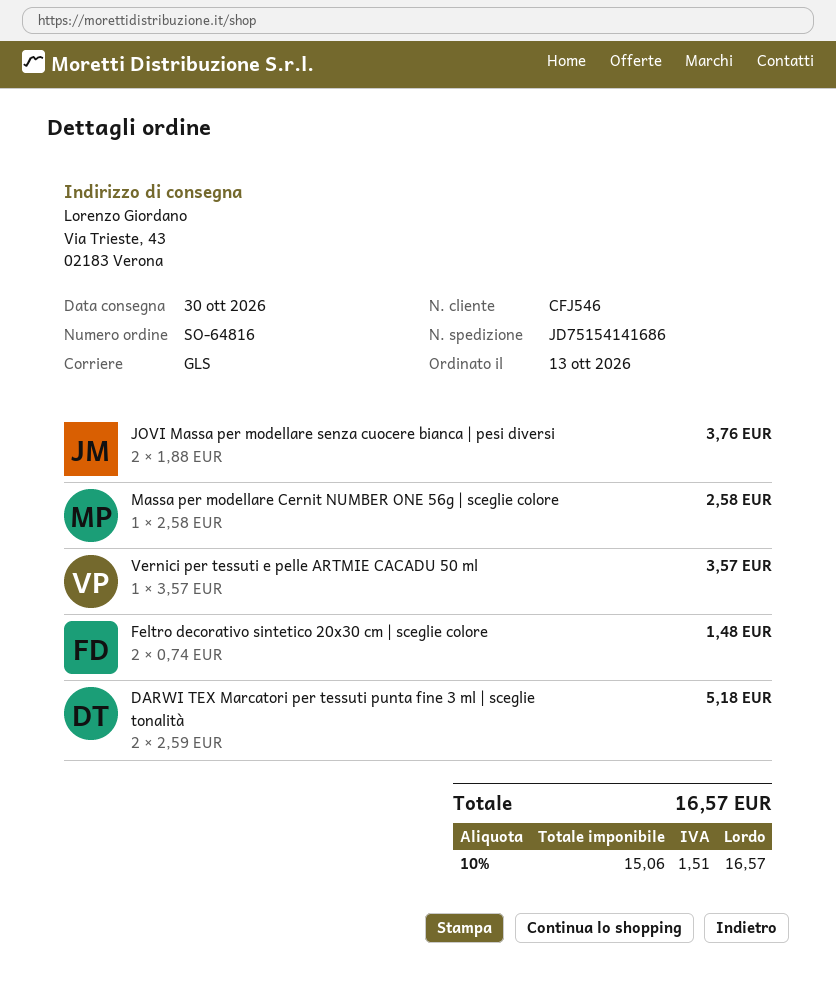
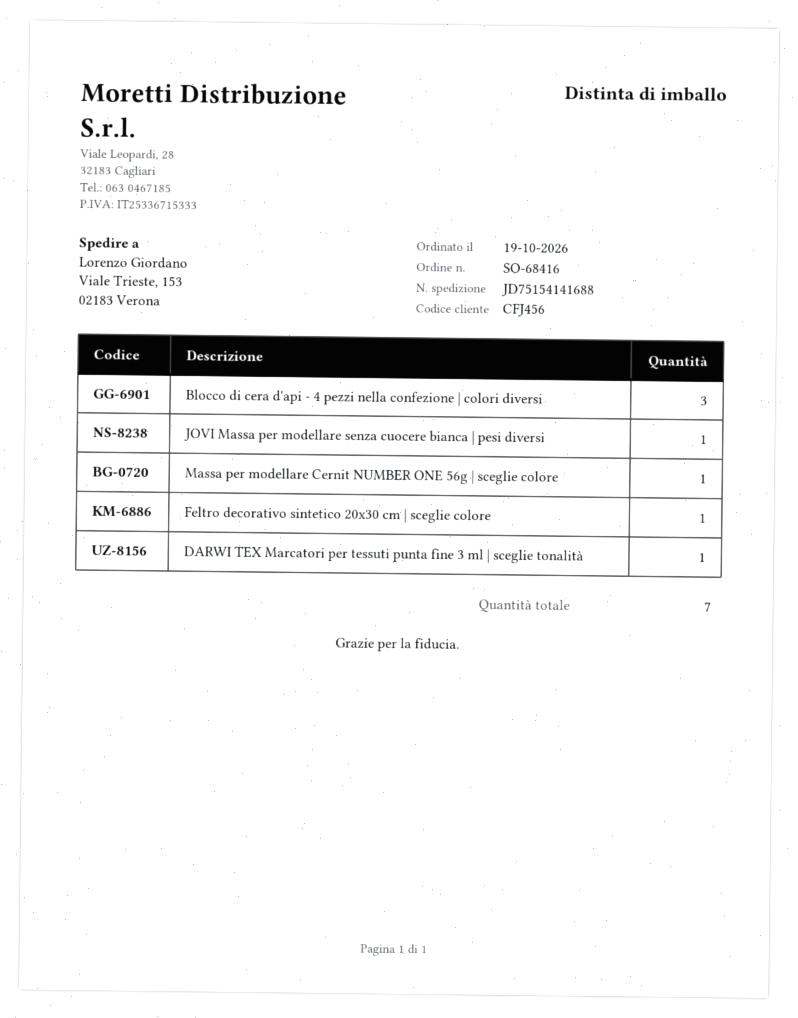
order number: SO-64816 -> SO-68416
order date: 2026-10-13 -> 2026-10-19
customer number: CFJ546 -> CFJ456
tracking number: JD75154141686 -> JD75154141688
ship to: Via Trieste, 43, 02183 Verona -> Viale Trieste, 153, 02183 Verona
JOVI Massa per modellare senza cuocere bianca | pesi diversi: 2 -> 1
Vernici per tessuti e pelle ARTMIE CACADU 50 ml: 1 -> none
Feltro decorativo sintetico 20x30 cm | sceglie colore: 2 -> 1
DARWI TEX Marcatori per tessuti punta fine 3 ml | sceglie tonalità: 2 -> 1
Blocco di cera d'api - 4 pezzi nella confezione | colori diversi: none -> 3

